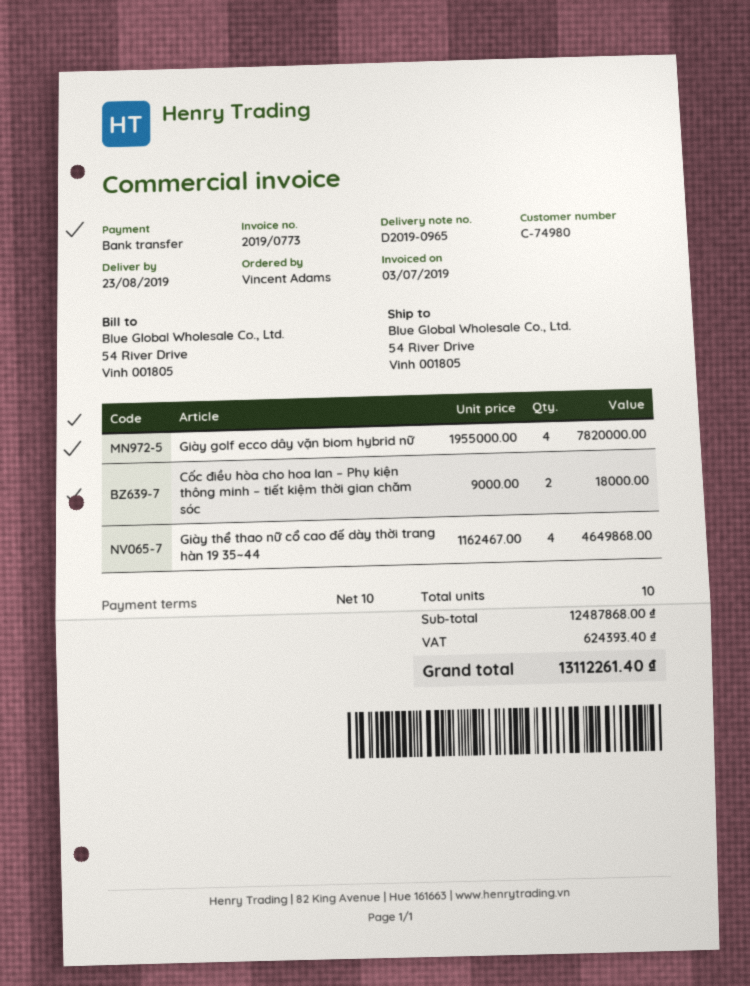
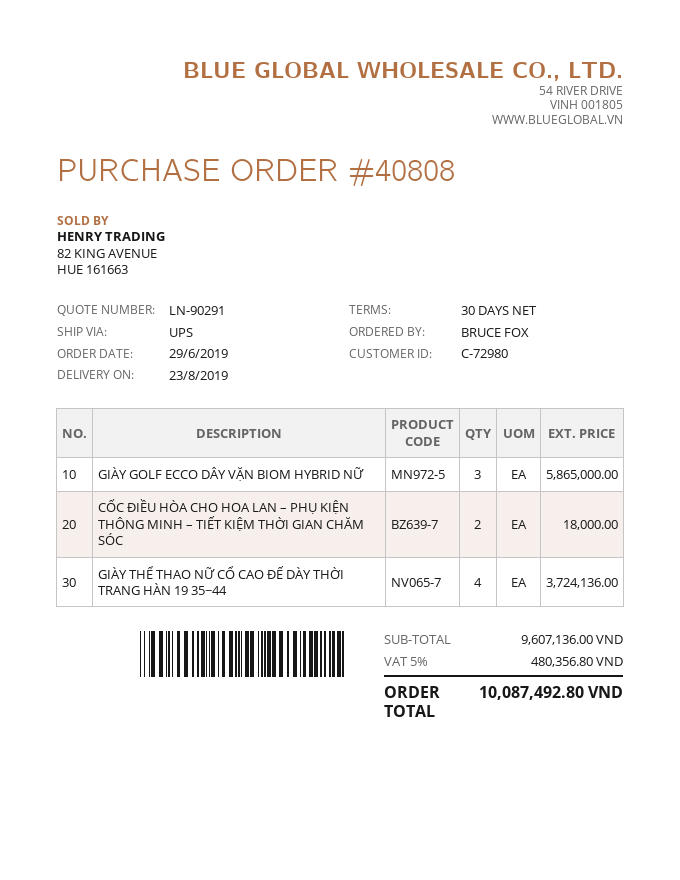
payment terms: 10 days -> 30 days
customer number: C-74980 -> C-72980
ordered by: Vincent Adams -> BRUCE FOX
Giày golf ecco dây vặn biom hybrid nữ: 4 for 7820000.00 -> 3 for 5865000.00
Giày thể thao nữ cổ cao đế dày thời trang hàn 19 35~44: 4 for 4649868.00 -> 4 for 3724136.00
subtotal: 12487868.00 -> 9607136.00
tax: 624393.40 -> 480356.80
total: 13112261.40 -> 10087492.80

